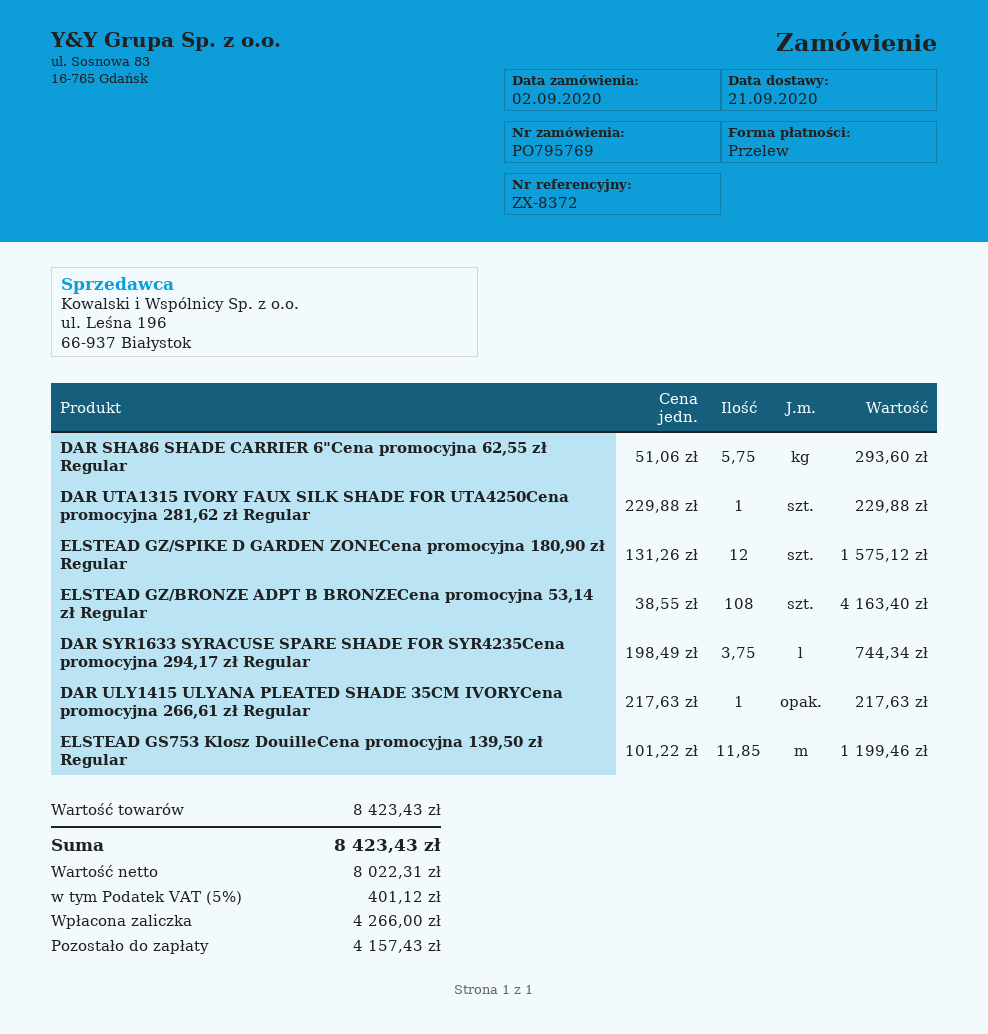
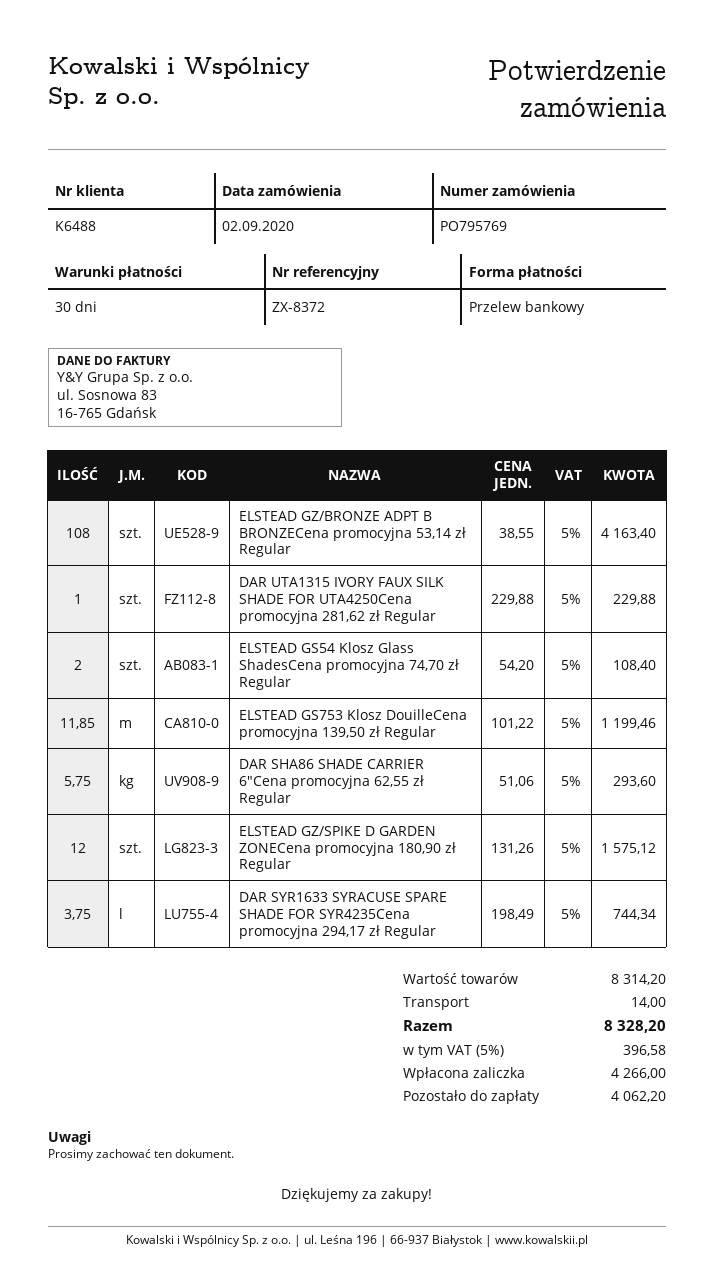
DAR ULY1415 ULYANA PLEATED SHADE 35CM IVORYCena promocyjna 266,61 zł Regular: 1 x 217.63 = 217.63 -> none
ELSTEAD GS54 Klosz Glass ShadesCena promocyjna 74,70 zł Regular: none -> 2 x 54.20 = 108.40
subtotal: 8423.43 -> 8314.20
shipping: none -> 14.00
tax: 5% = 401.12 -> 5% = 396.58
total: 8423.43 -> 8328.20
balance: 4157.43 -> 4062.20

